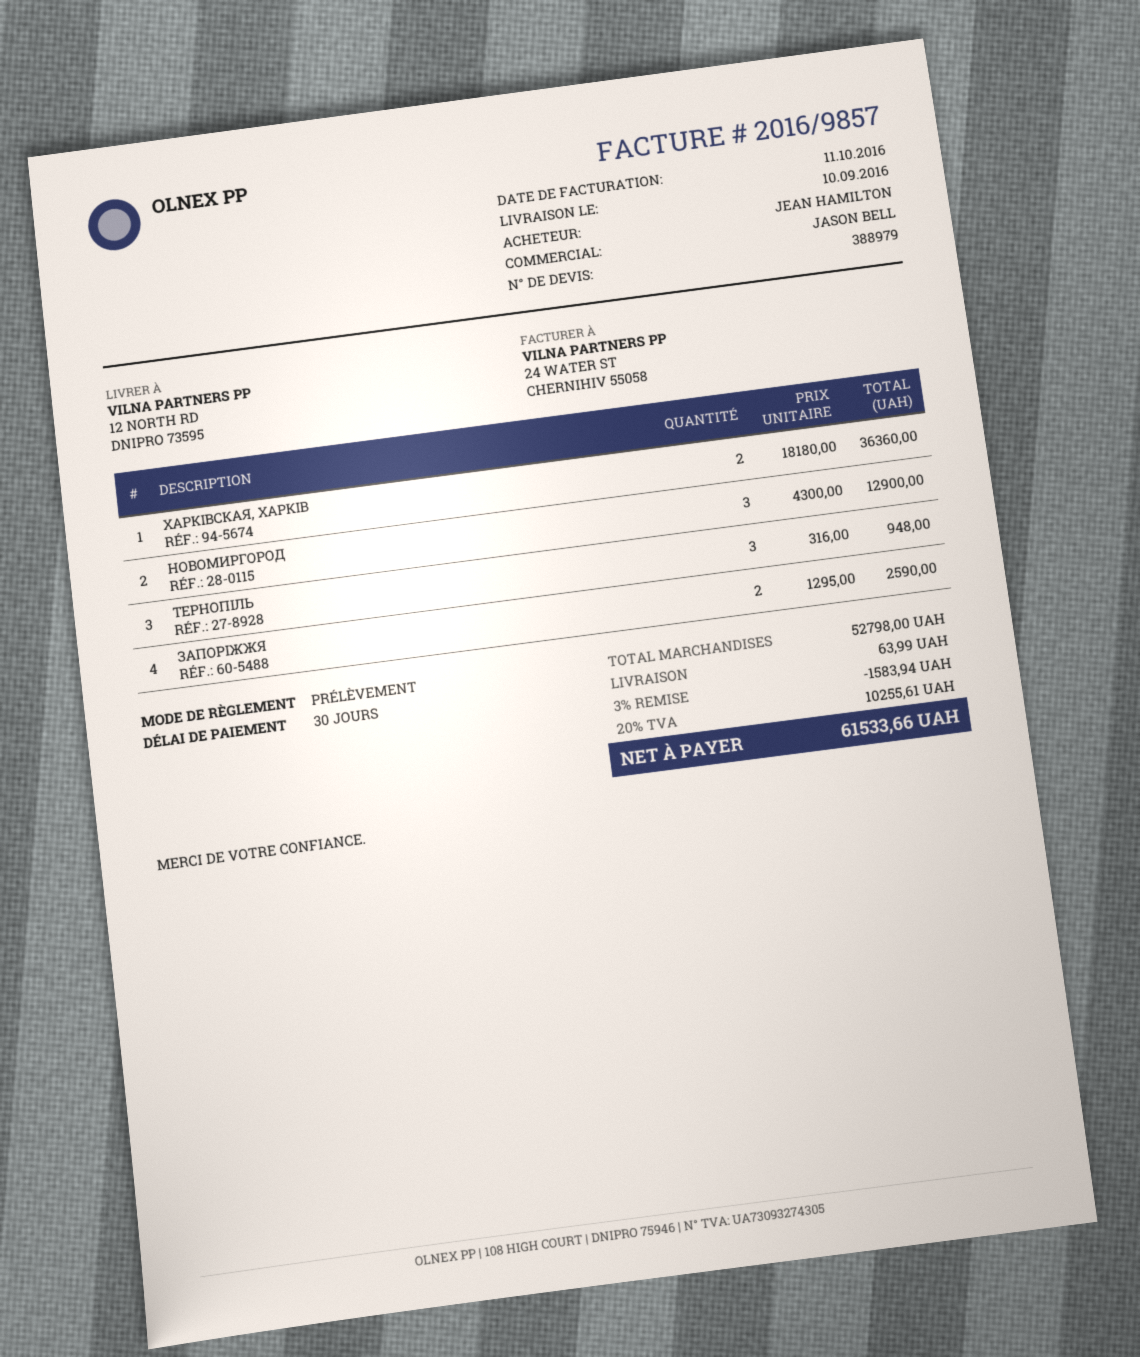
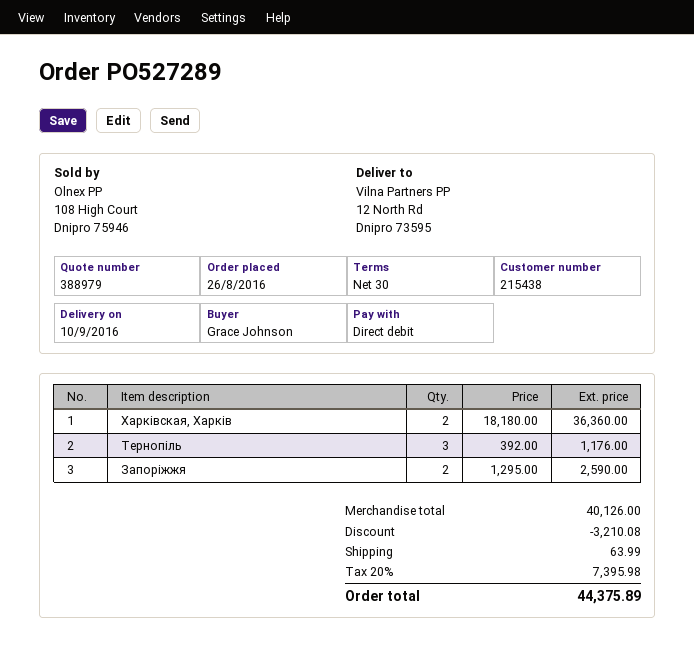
ordered by: JEAN HAMILTON -> Grace Johnson
НОВОМИРГОРОД: 3 x 4300.00 = 12900.00 -> none
ТЕРНОПІЛЬ: 3 x 316.00 = 948.00 -> 3 x 392.00 = 1176.00
subtotal: 52798.00 -> 40126.00
discount: 1583.94 -> 3210.08
tax: 20% = 10255.61 -> 20% = 7395.98
total: 61533.66 -> 44375.89

